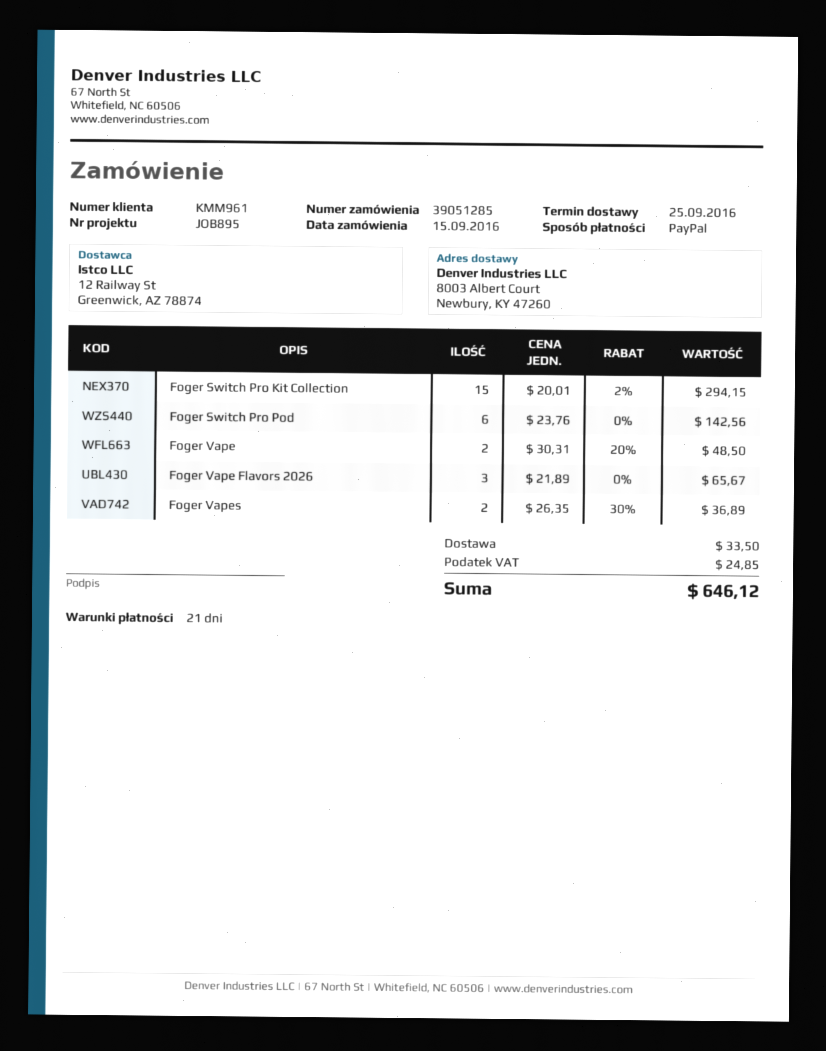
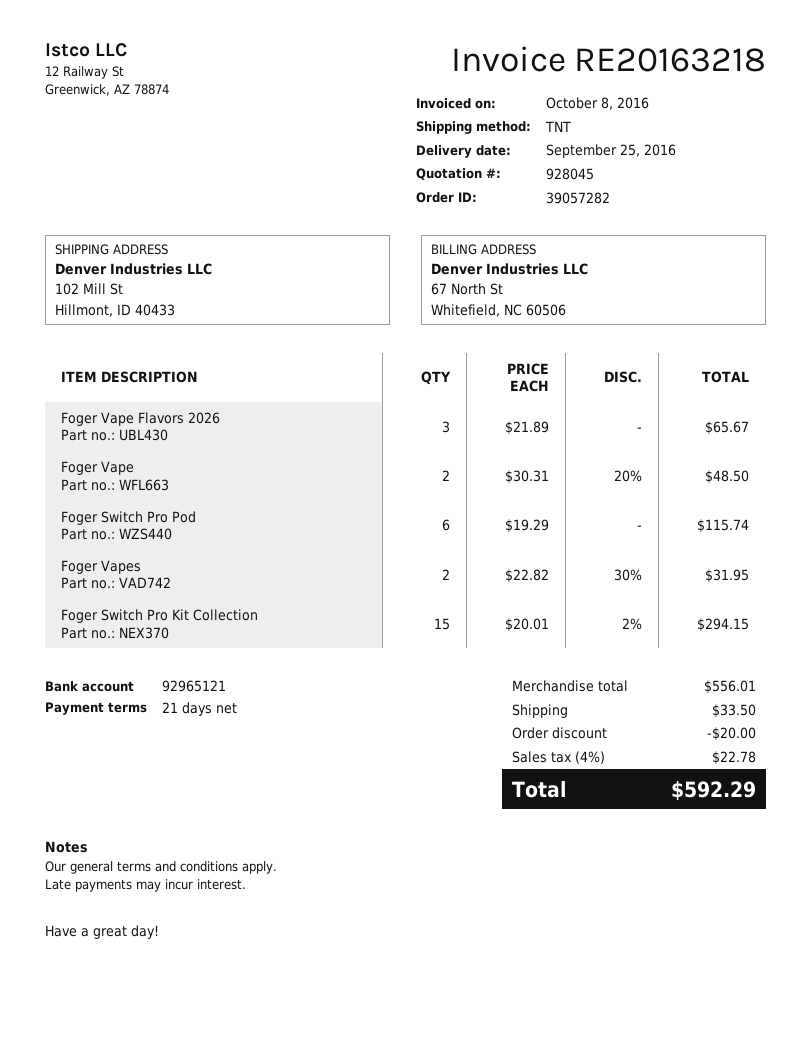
order number: 39051285 -> 39057282
ship to: 8003 Albert Court, Newbury, KY 47260 -> 102 Mill St, Hillmont, ID 40433
Foger Switch Pro Pod: 6 x 23.76 = 142.56 -> 6 x 19.29 = 115.74
Foger Vapes: 2 x 26.35 - 30% = 36.89 -> 2 x 22.82 - 30% = 31.95
discount: none -> 20.00
tax: 24.85 -> 22.78
total: 646.12 -> 592.29

